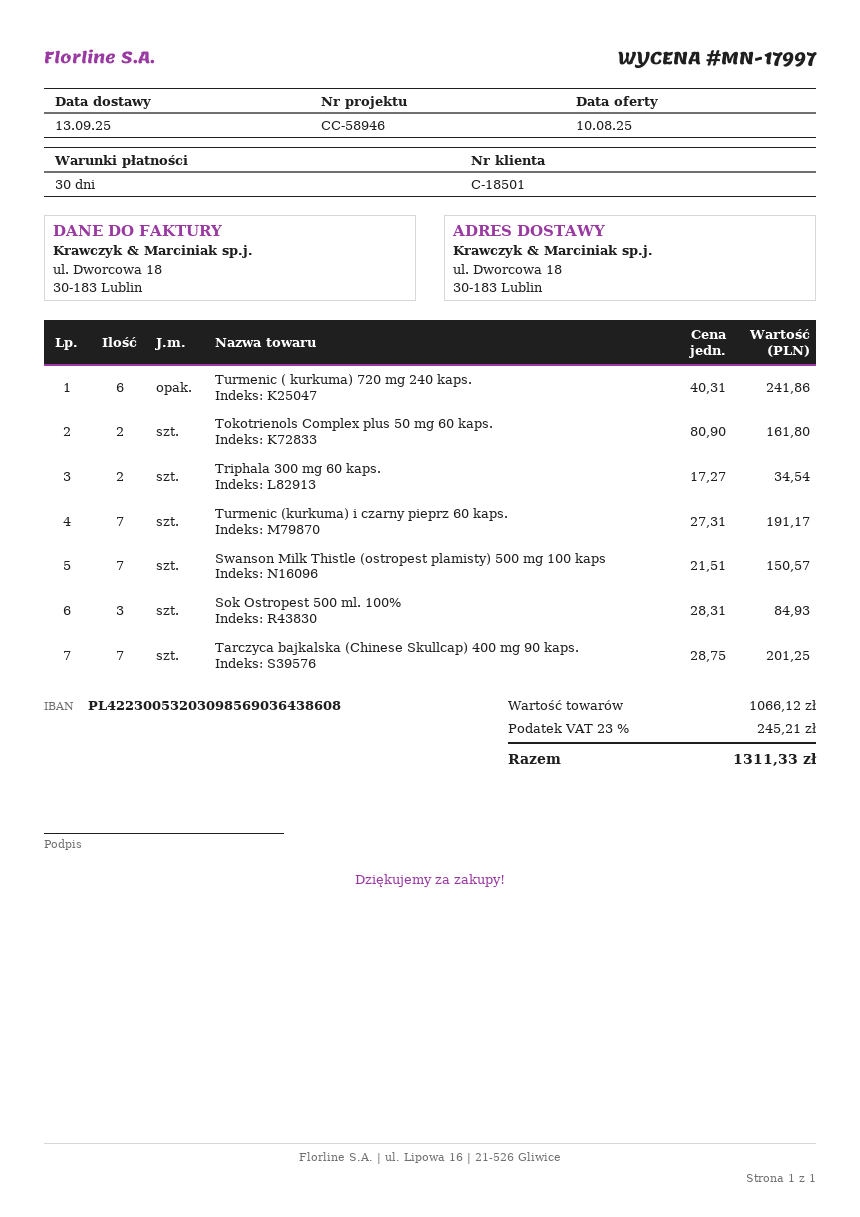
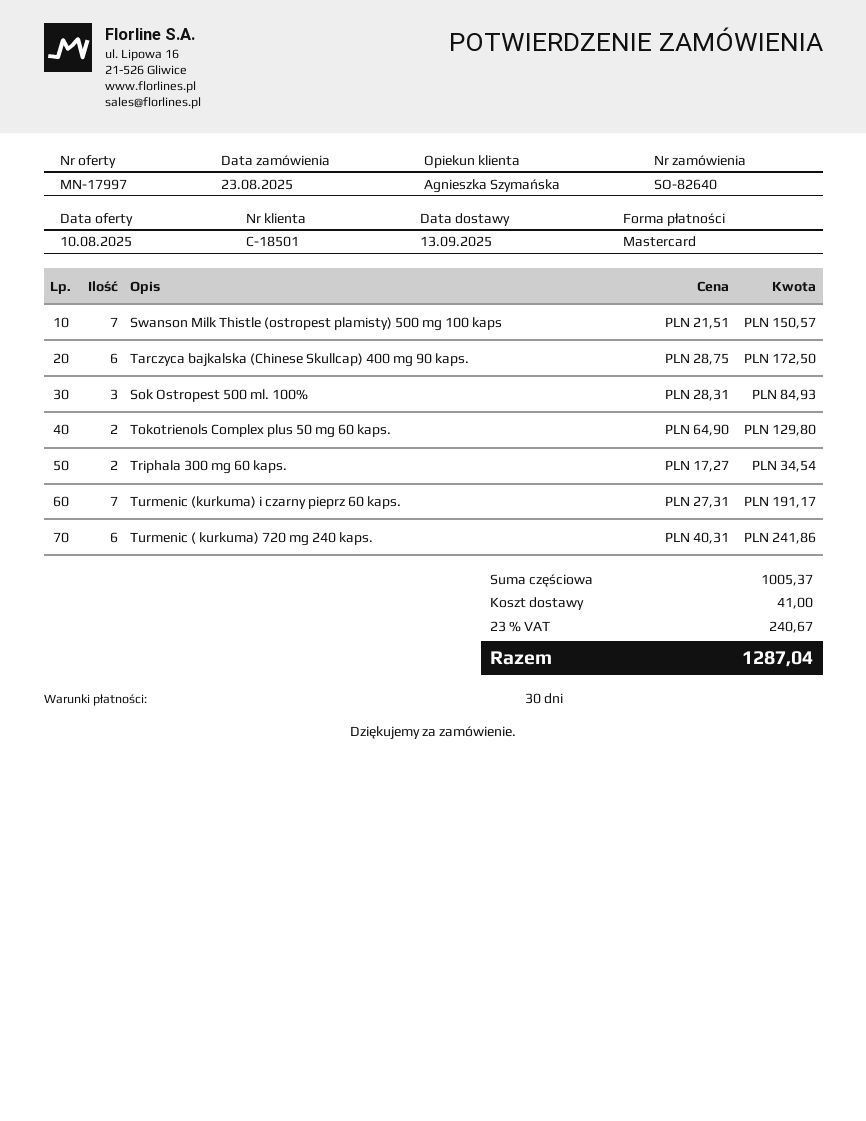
Tokotrienols Complex plus 50 mg 60 kaps.: 2 x 80.90 = 161.80 -> 2 x 64.90 = 129.80
Tarczyca bajkalska (Chinese Skullcap) 400 mg 90 kaps.: 7 x 28.75 = 201.25 -> 6 x 28.75 = 172.50
subtotal: 1066.12 -> 1005.37
shipping: none -> 41.00
tax: 23% = 245.21 -> 23% = 240.67
total: 1311.33 -> 1287.04

